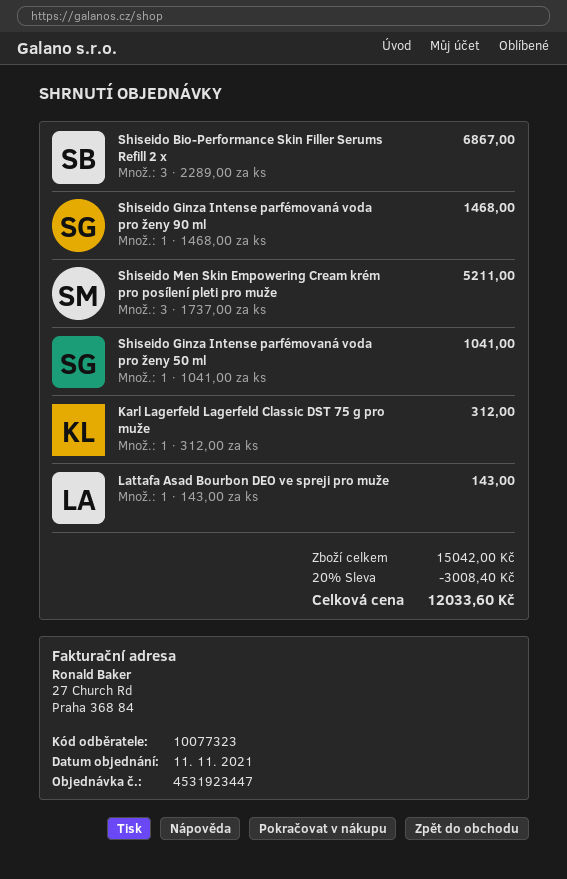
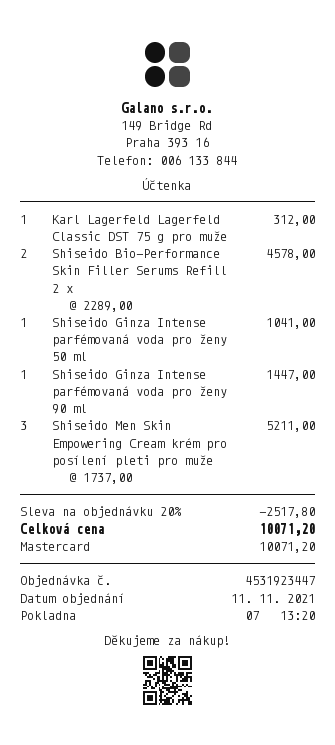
Shiseido Bio-Performance Skin Filler Serums Refill 2 x: 3 x 2289.00 = 6867.00 -> 2 x 2289.00 = 4578.00
Shiseido Ginza Intense parfémovaná voda pro ženy 90 ml: 1 x 1468.00 = 1468.00 -> 1 x 1447.00 = 1447.00
Lattafa Asad Bourbon DEO ve spreji pro muže: 1 x 143.00 = 143.00 -> none
discount: 20% = 3008.40 -> 20% = 2517.80
total: 12033.60 -> 10071.20

